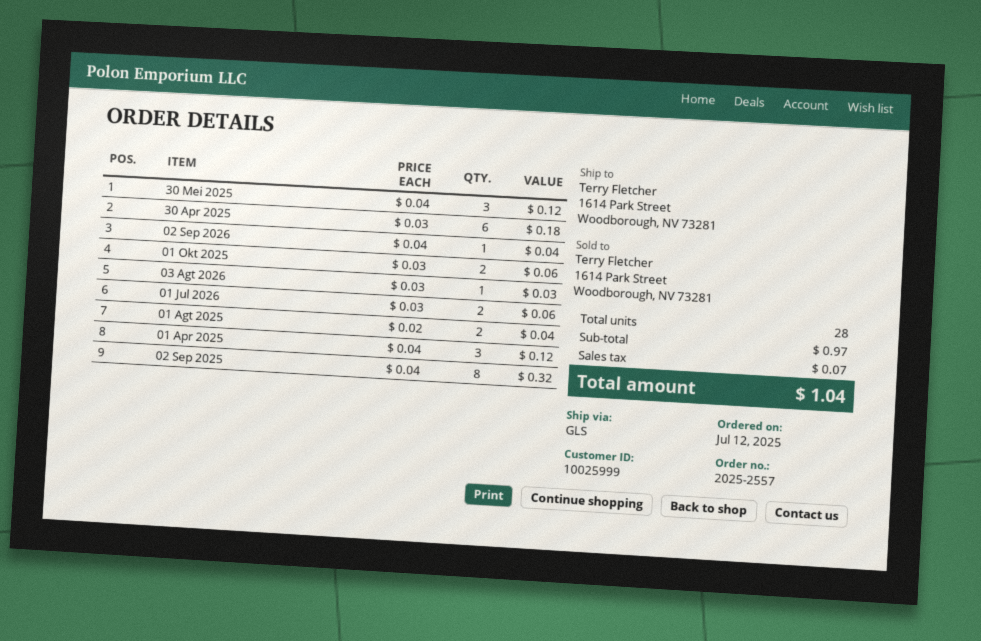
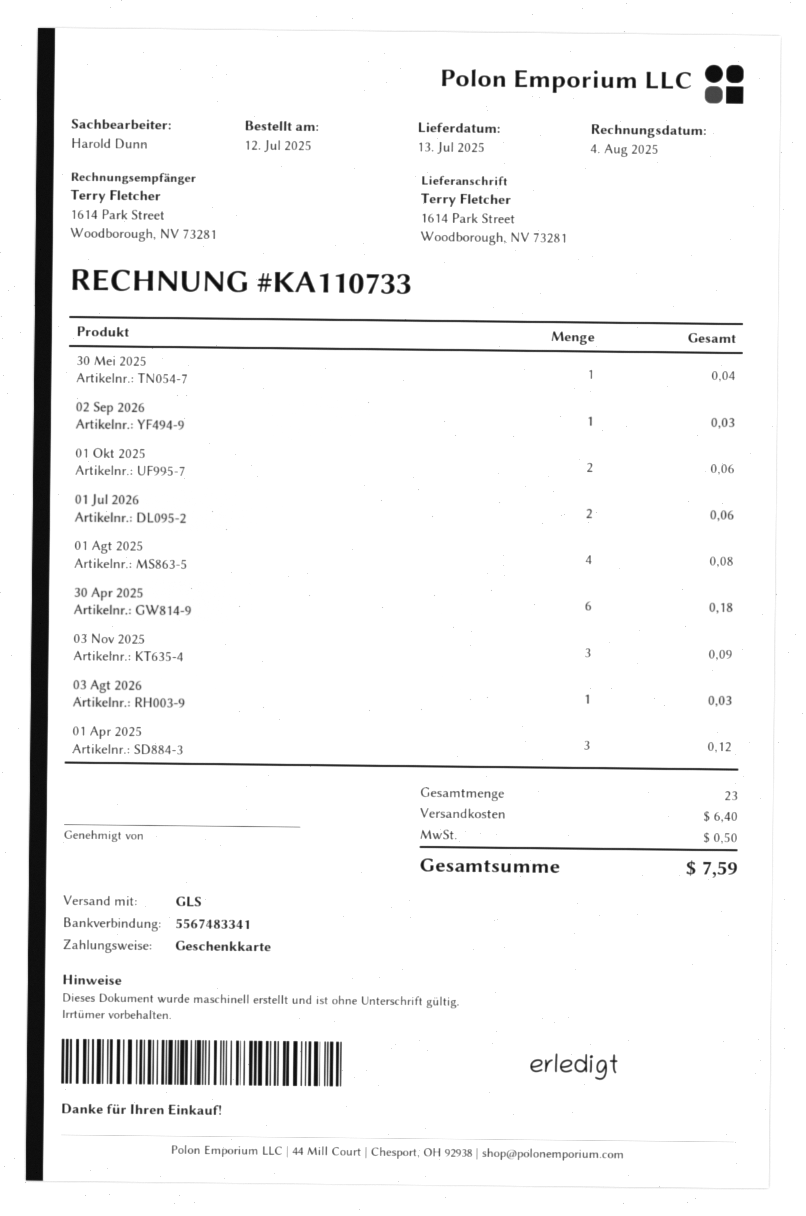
30 Mei 2025: 3 for 0.12 -> 1 for 0.04
02 Sep 2026: 1 for 0.04 -> 1 for 0.03
01 Agt 2025: 2 for 0.04 -> 4 for 0.08
02 Sep 2025: 8 for 0.32 -> none
03 Nov 2025: none -> 3 for 0.09
total quantity: 28 -> 23
shipping: none -> 6.40
tax: 0.07 -> 0.50
total: 1.04 -> 7.59

